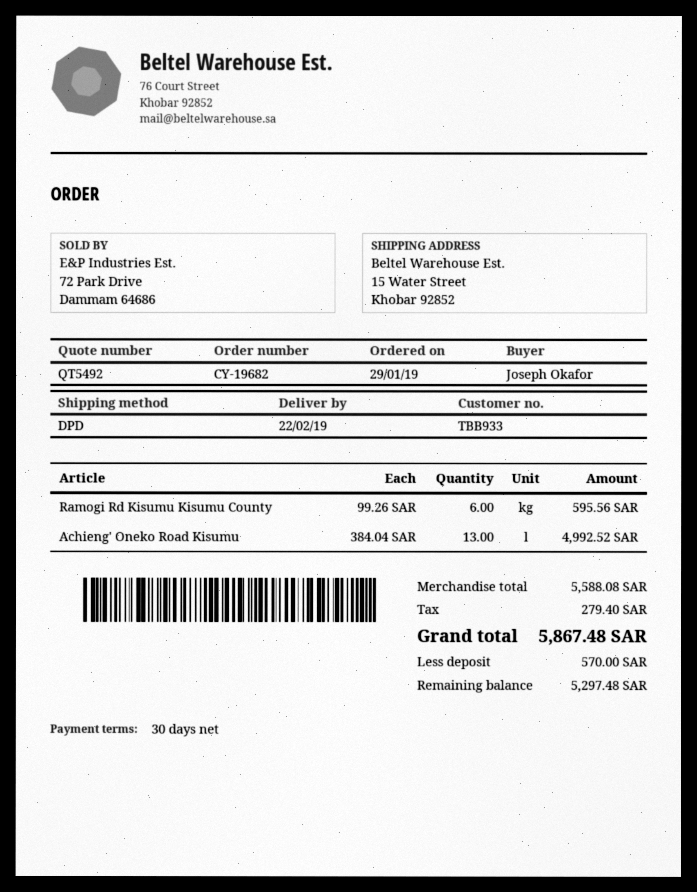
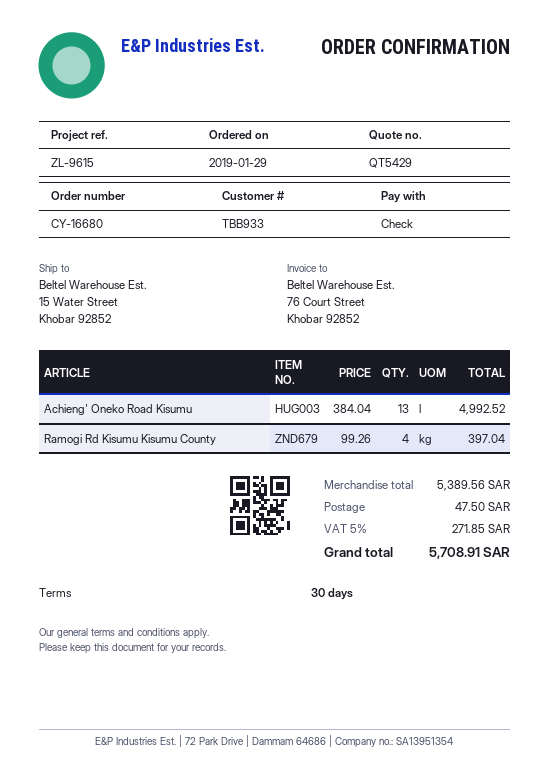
quote number: QT5492 -> QT5429
order number: CY-19682 -> CY-16680
Ramogi Rd Kisumu Kisumu County: 6 x 99.26 = 595.56 -> 4 x 99.26 = 397.04
subtotal: 5588.08 -> 5389.56
shipping: none -> 47.50
tax: 279.40 -> 271.85
total: 5867.48 -> 5708.91

